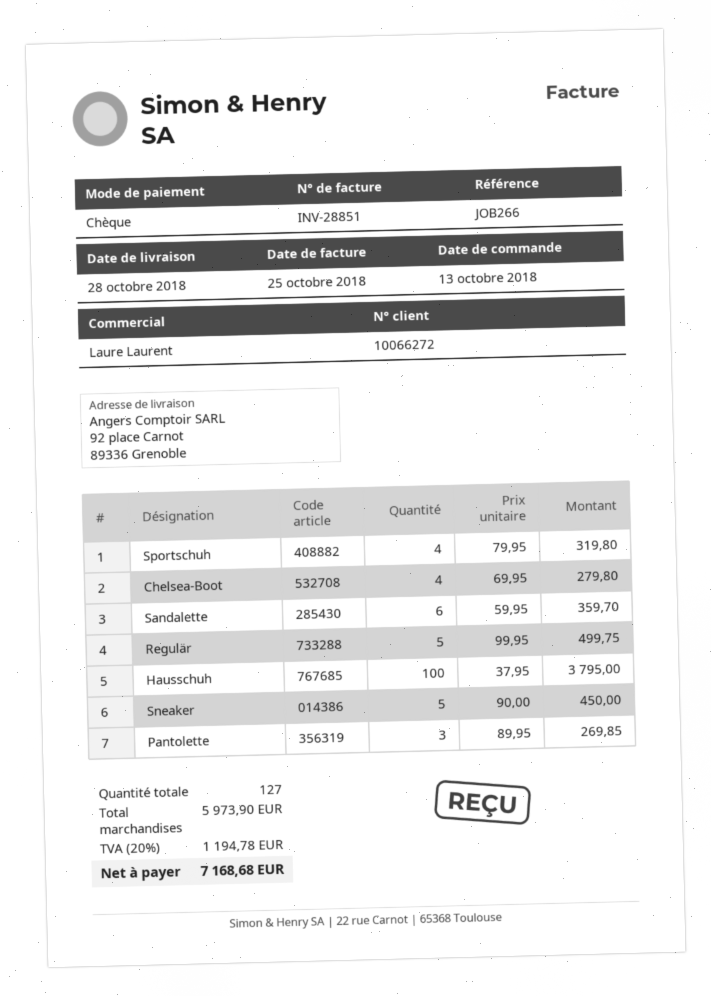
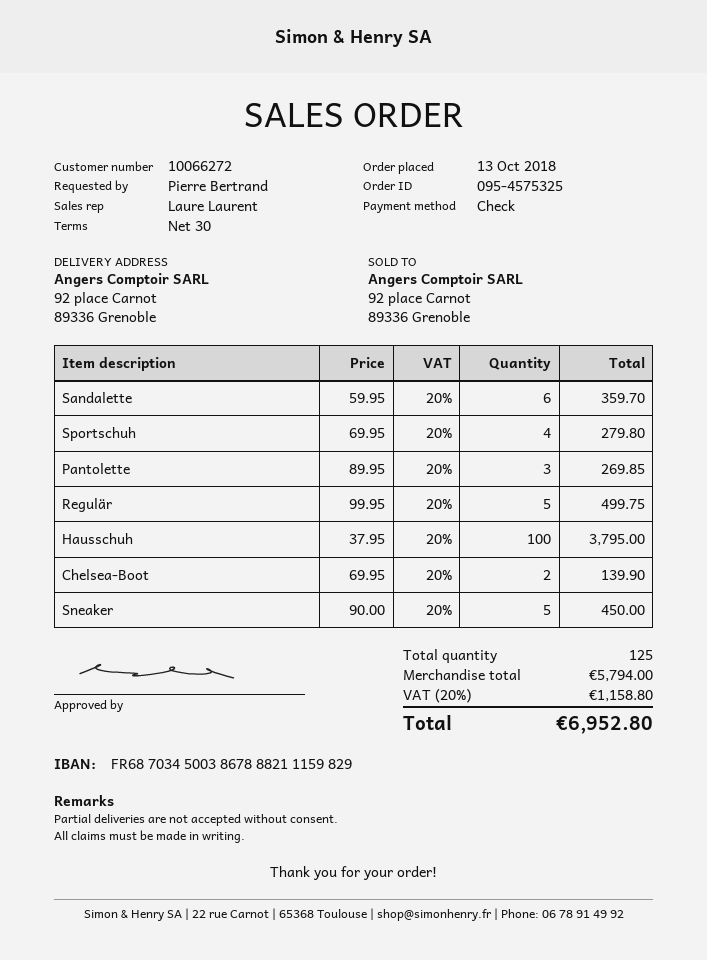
Sportschuh: 4 x 79.95 = 319.80 -> 4 x 69.95 = 279.80
Chelsea-Boot: 4 x 69.95 = 279.80 -> 2 x 69.95 = 139.90
total quantity: 127 -> 125
subtotal: 5973.90 -> 5794.00
tax: 20% = 1194.78 -> 20% = 1158.80
total: 7168.68 -> 6952.80

